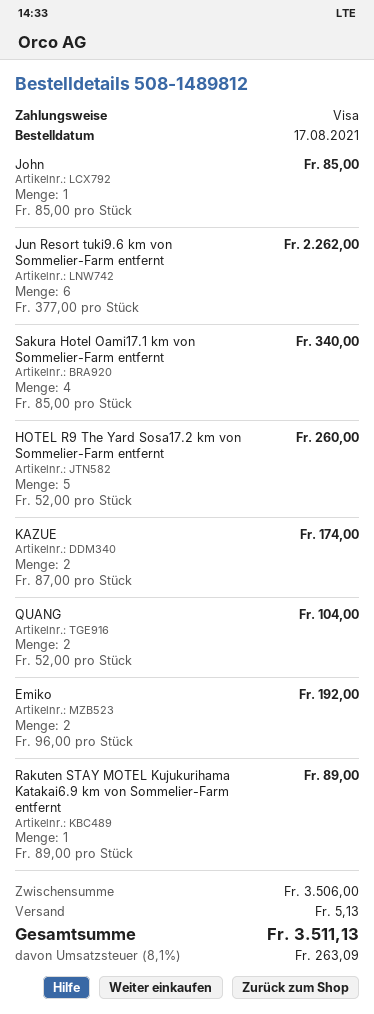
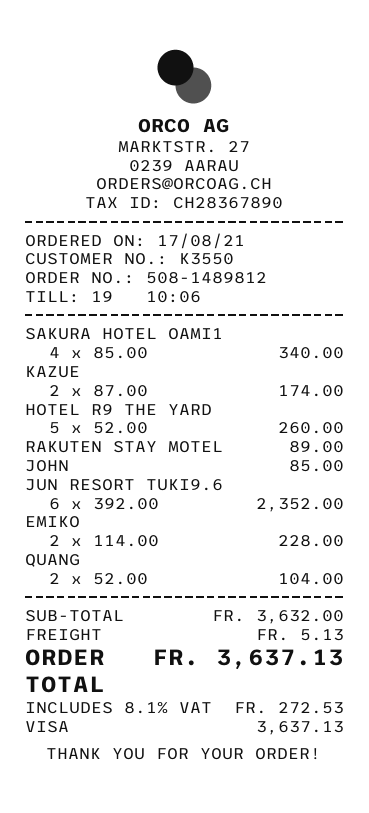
Jun Resort tuki9.6 km von Sommelier-Farm entfernt: 6 x 377.00 = 2262.00 -> 6 x 392.00 = 2352.00
Emiko: 2 x 96.00 = 192.00 -> 2 x 114.00 = 228.00
subtotal: 3506.00 -> 3632.00
tax: 8.1% = 263.09 -> 8.1% = 272.53
total: 3511.13 -> 3637.13

